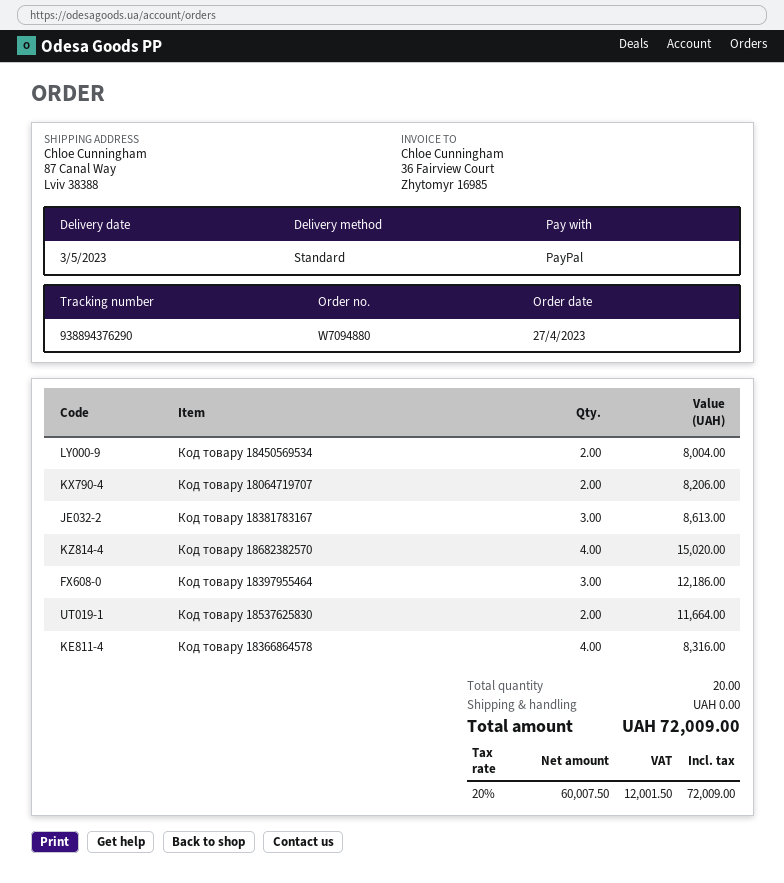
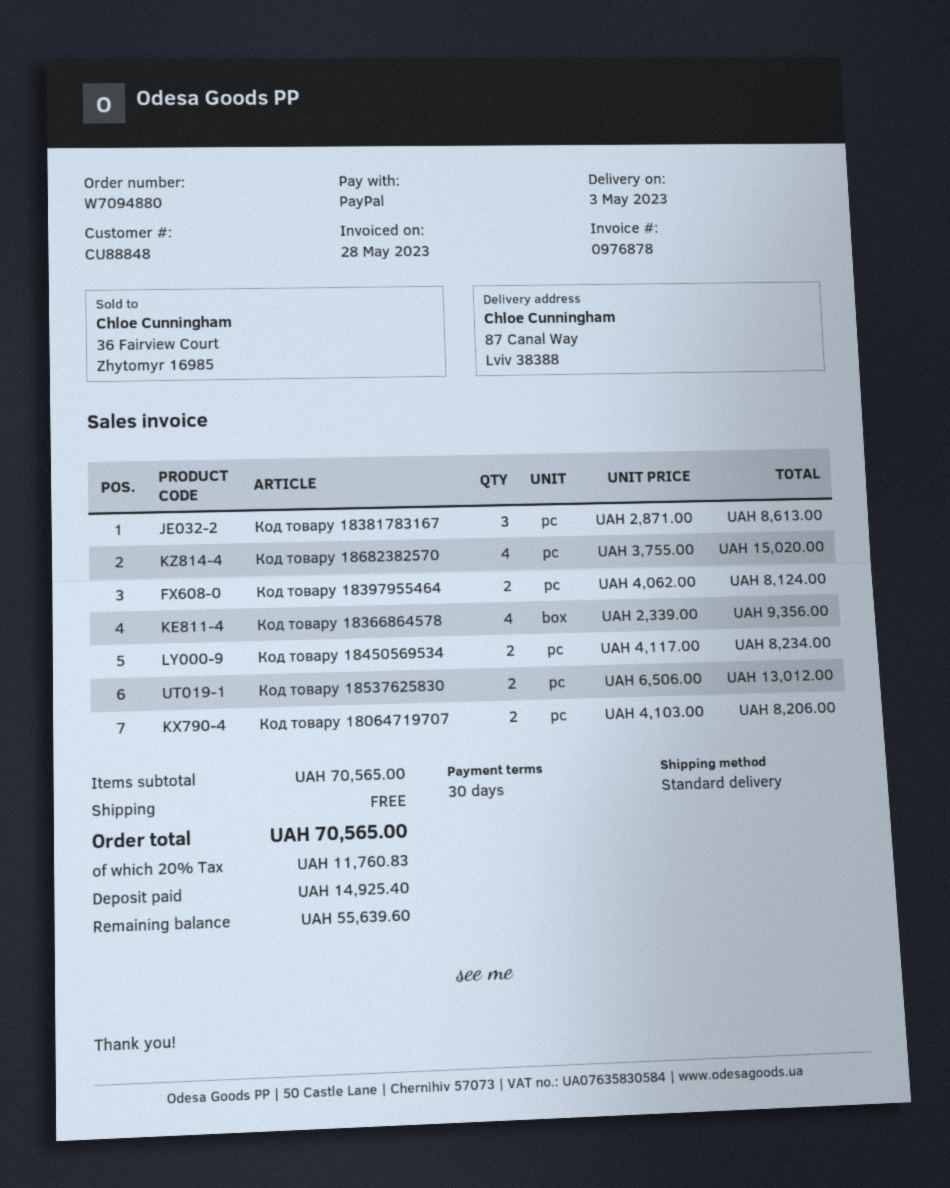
Код товару 18450569534: 2 for 8004.00 -> 2 for 8234.00
Код товару 18397955464: 3 for 12186.00 -> 2 for 8124.00
Код товару 18537625830: 2 for 11664.00 -> 2 for 13012.00
Код товару 18366864578: 4 for 8316.00 -> 4 for 9356.00
tax: 20% = 12001.50 -> 20% = 11760.83
total: 72009.00 -> 70565.00

